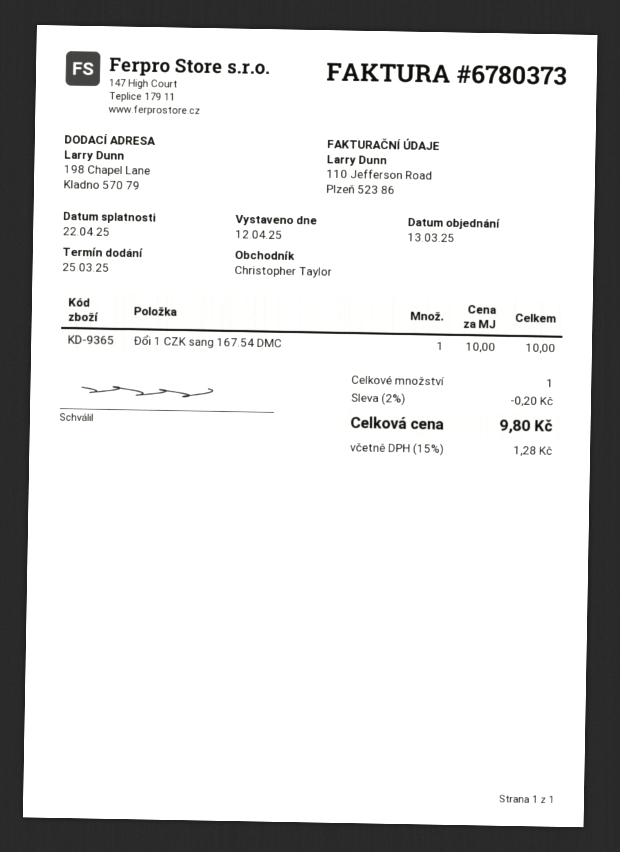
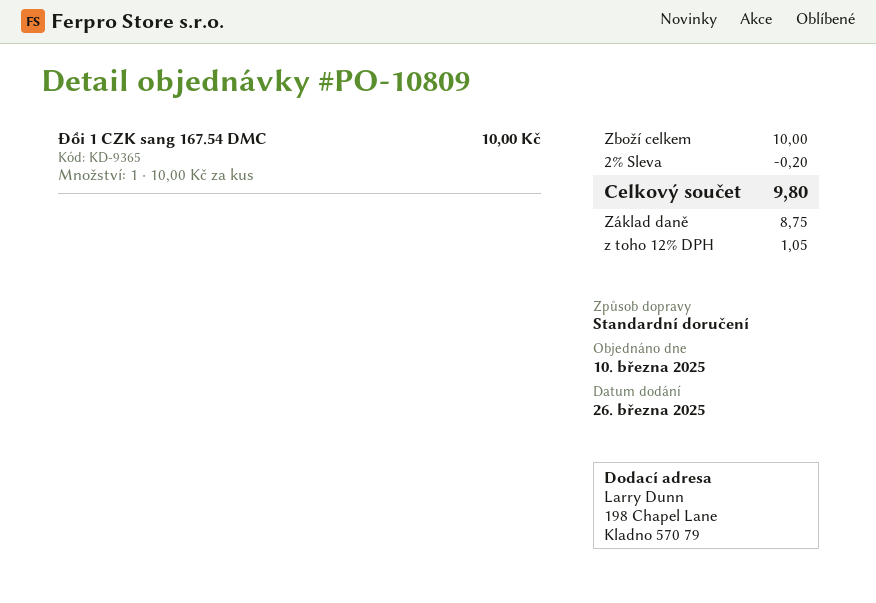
order date: 2025-03-13 -> 2025-03-10
delivery date: 2025-03-25 -> 2025-03-26
tax: 15% = 1.28 -> 12% = 1.05

